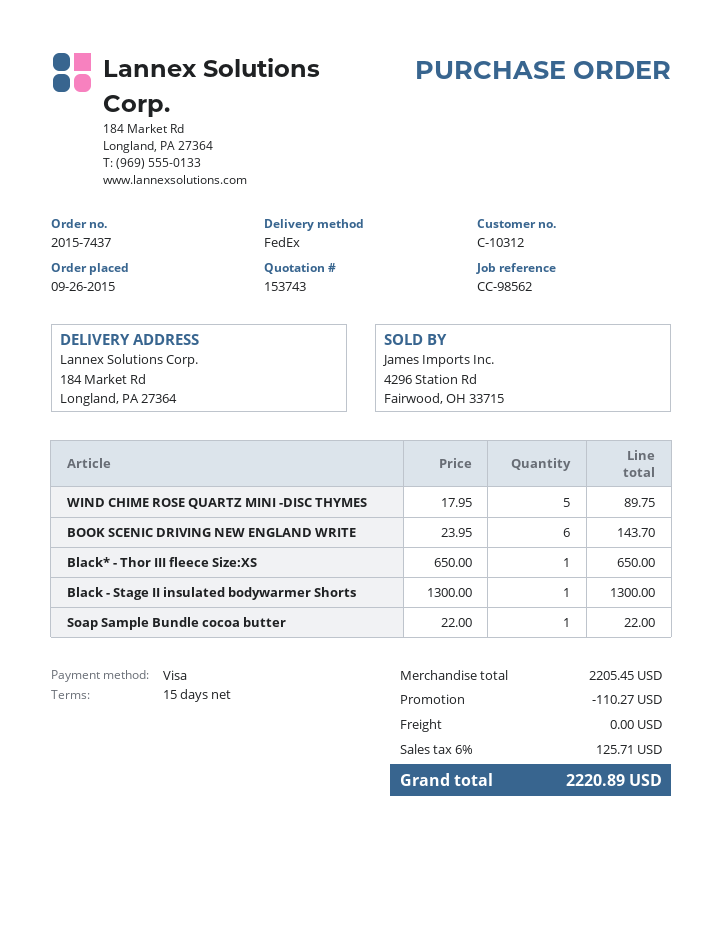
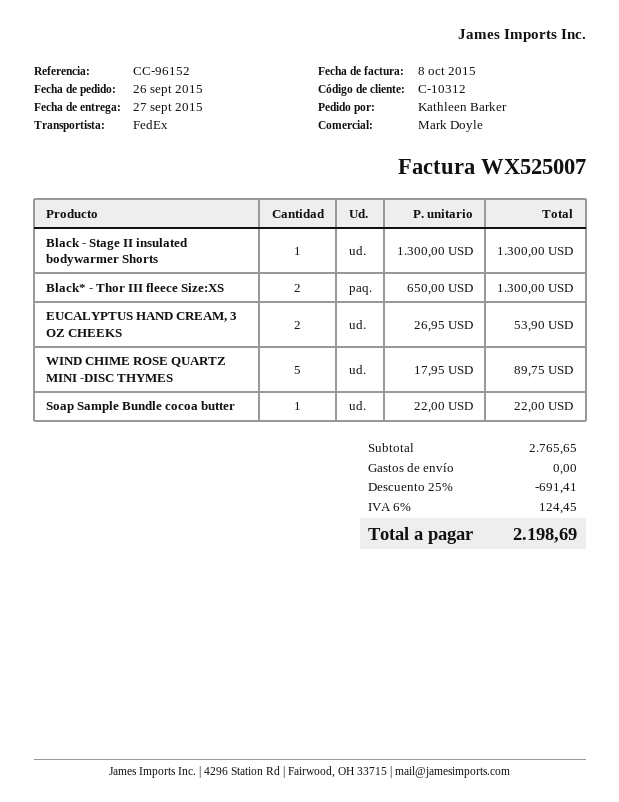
reference: CC-98562 -> CC-96152
BOOK SCENIC DRIVING NEW ENGLAND WRITE: 6 x 23.95 = 143.70 -> none
Black* - Thor III fleece Size:XS: 1 x 650.00 = 650.00 -> 2 x 650.00 = 1300.00
EUCALYPTUS HAND CREAM, 3 OZ CHEEKS: none -> 2 x 26.95 = 53.90
subtotal: 2205.45 -> 2765.65
discount: 110.27 -> 691.41
tax: 6% = 125.71 -> 6% = 124.45
total: 2220.89 -> 2198.69

